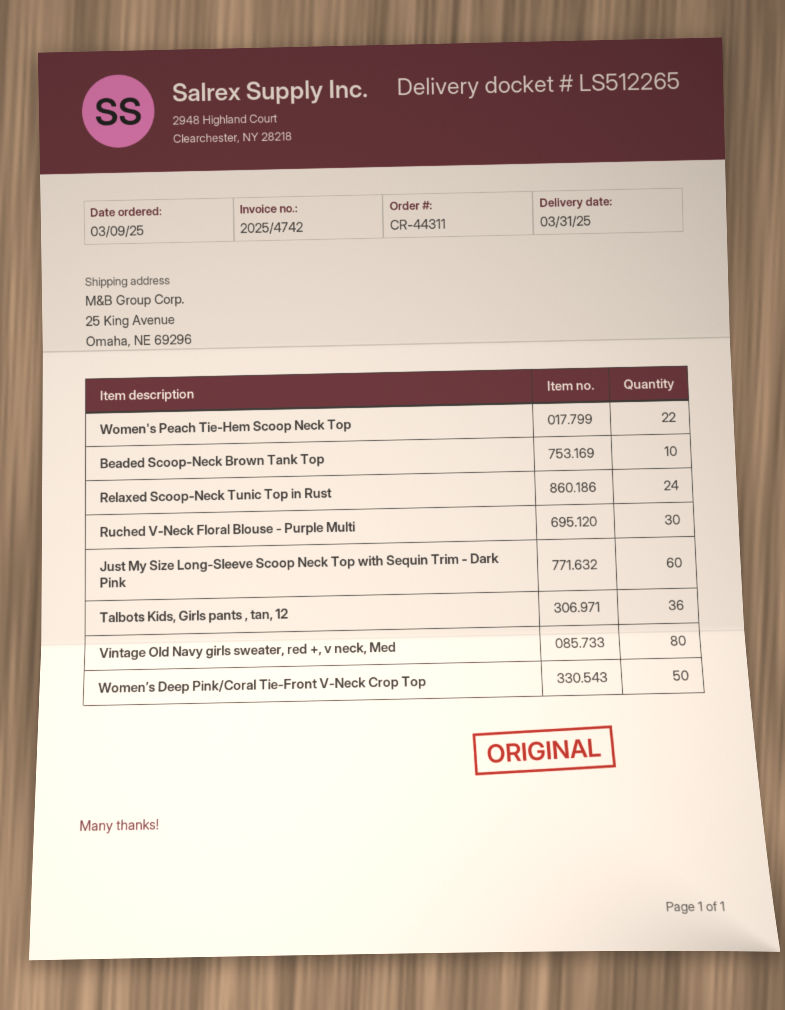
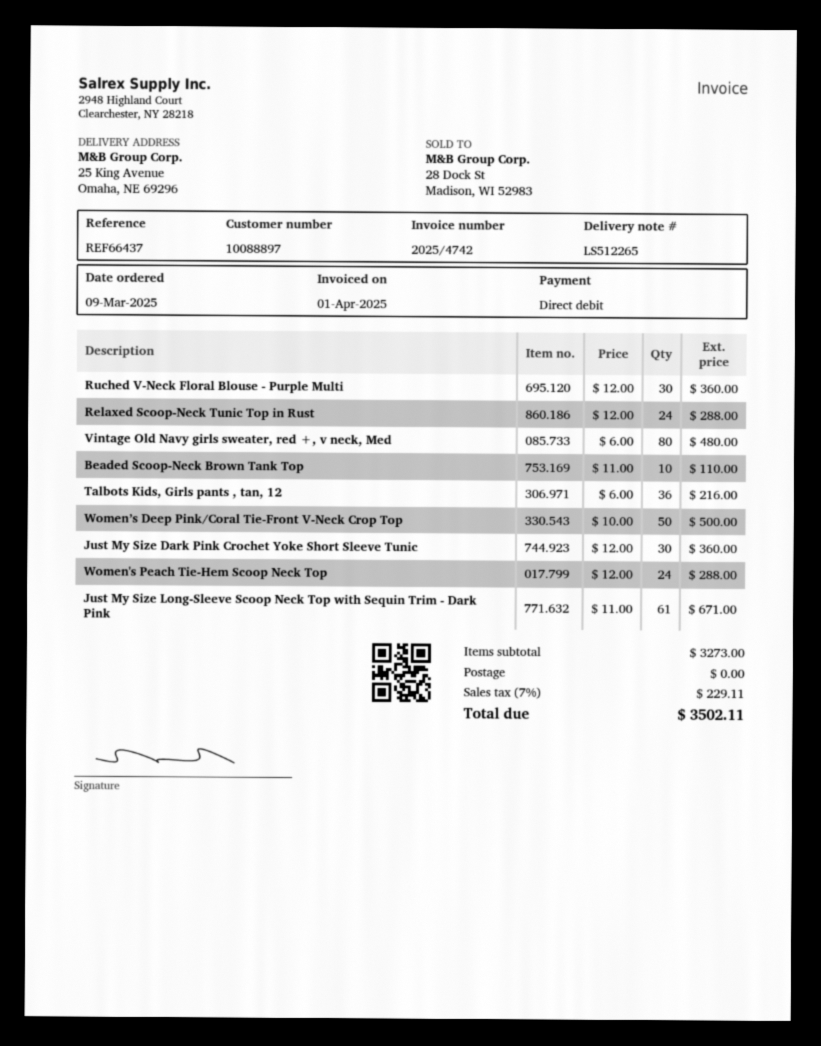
Women's Peach Tie-Hem Scoop Neck Top: 22 -> 24
Just My Size Long-Sleeve Scoop Neck Top with Sequin Trim - Dark Pink: 60 -> 61
Just My Size Dark Pink Crochet Yoke Short Sleeve Tunic: none -> 30

